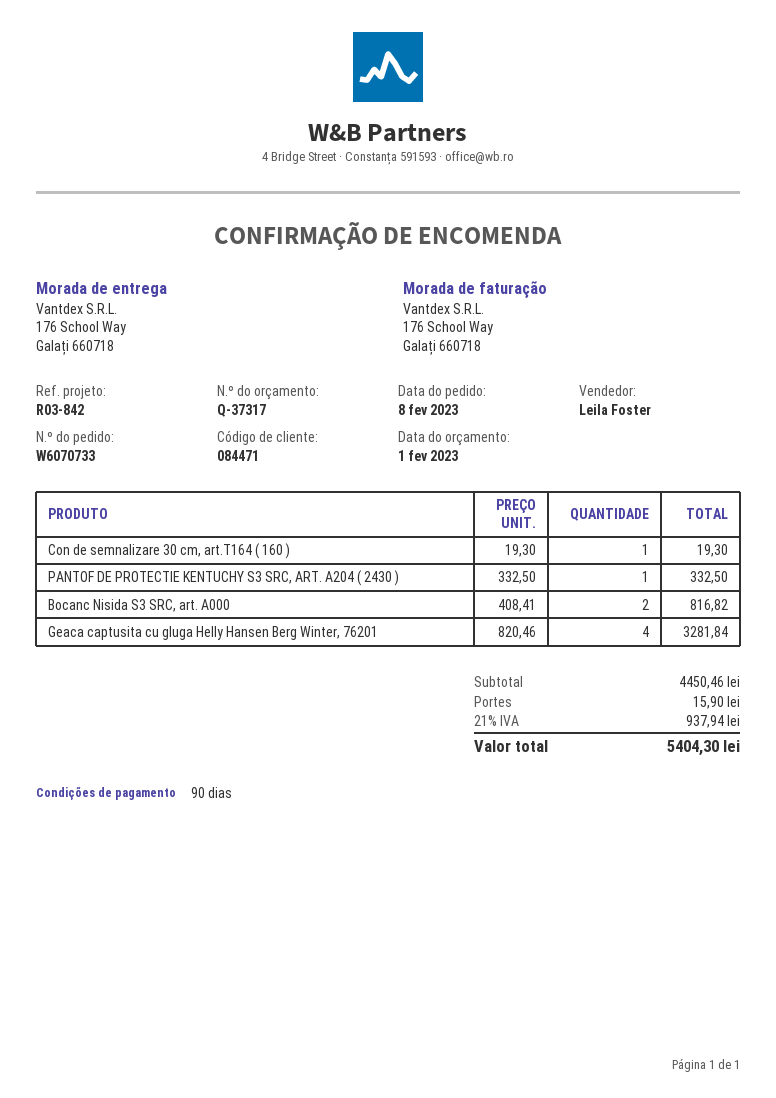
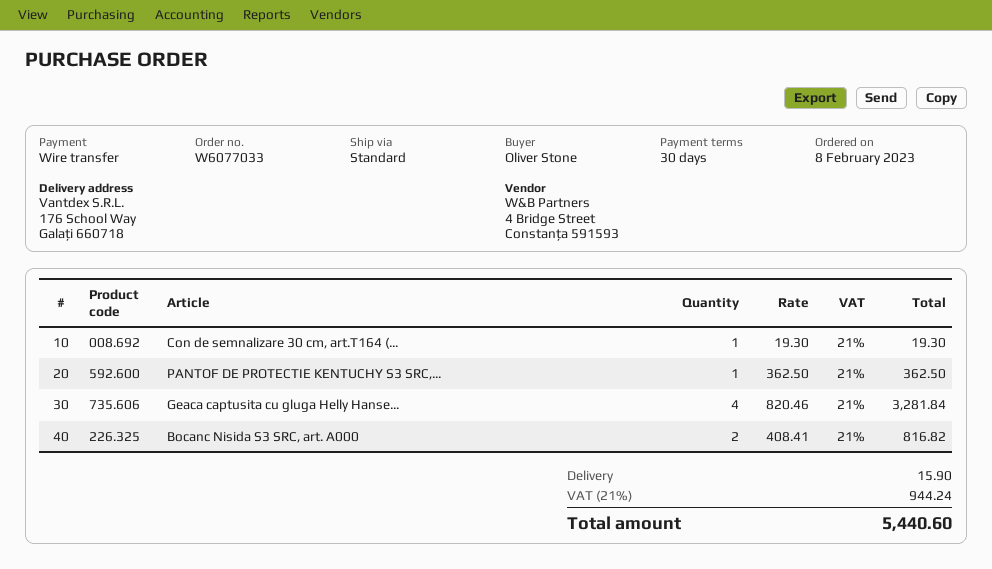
order number: W6070733 -> W6077033
payment terms: 90 days -> 30 days
PANTOF DE PROTECTIE KENTUCHY S3 SRC, ART. A204 ( 2430 ): 1 x 332.50 = 332.50 -> 1 x 362.50 = 362.50
tax: 21% = 937.94 -> 21% = 944.24
total: 5404.30 -> 5440.60

